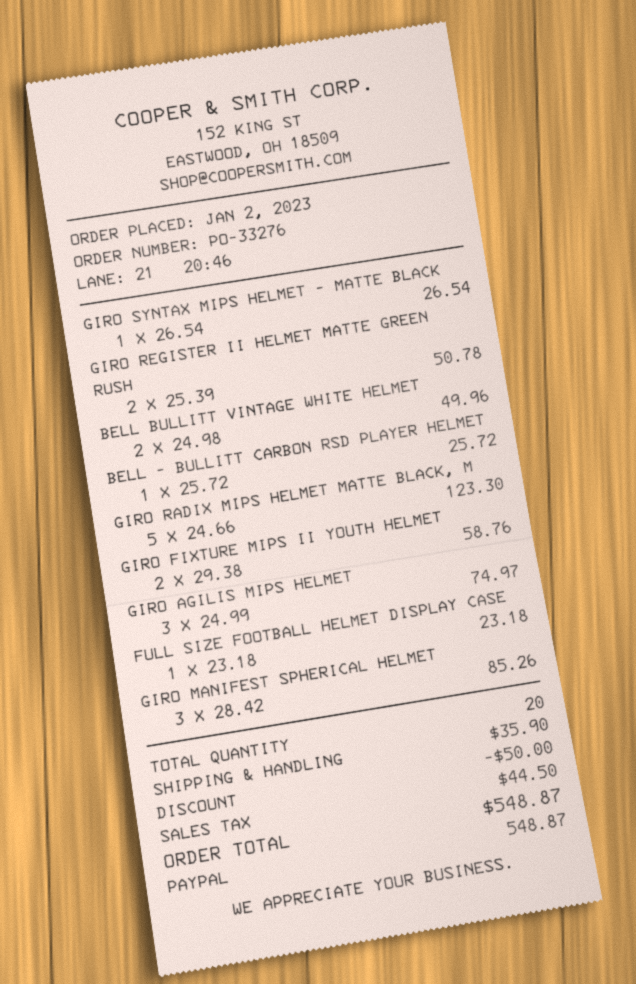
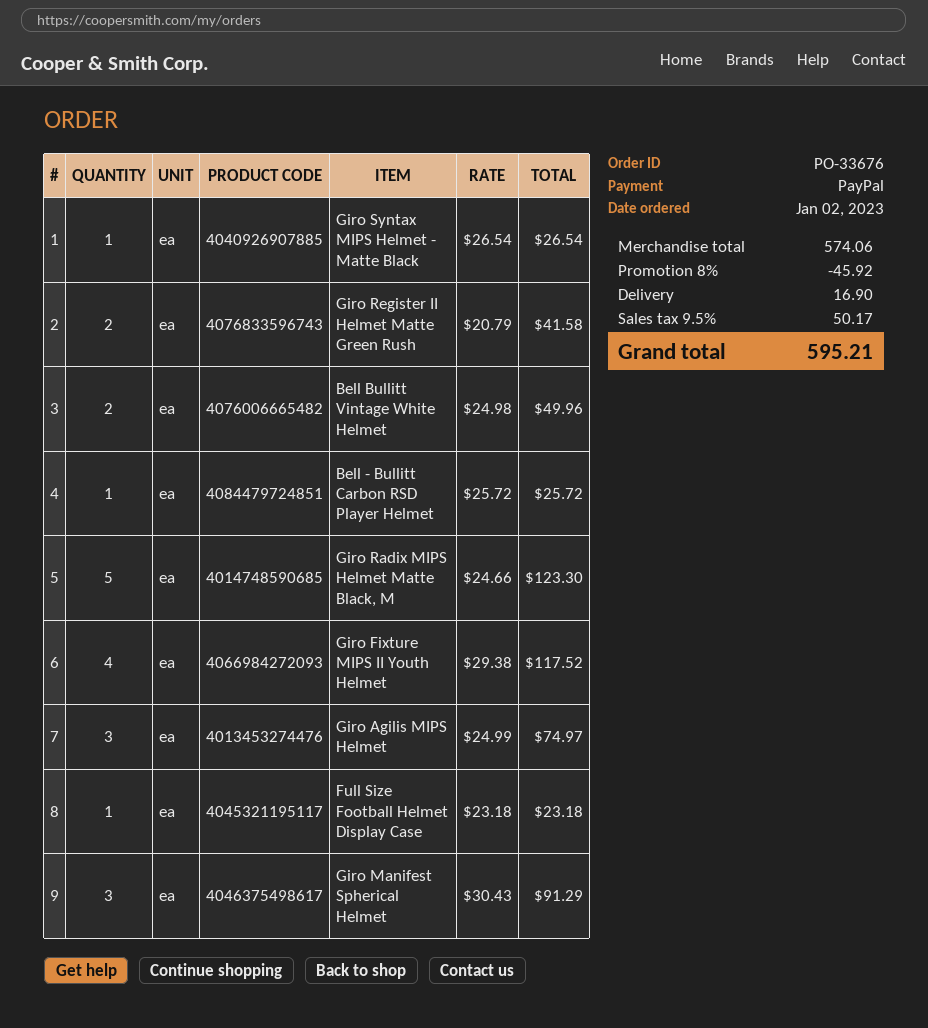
order number: PO-33276 -> PO-33676
GIRO REGISTER II HELMET MATTE GREEN RUSH: 2 x 25.39 = 50.78 -> 2 x 20.79 = 41.58
GIRO FIXTURE MIPS II YOUTH HELMET: 2 x 29.38 = 58.76 -> 4 x 29.38 = 117.52
GIRO MANIFEST SPHERICAL HELMET: 3 x 28.42 = 85.26 -> 3 x 30.43 = 91.29
discount: 50.00 -> 45.92
shipping: 35.90 -> 16.90
tax: 44.50 -> 50.17
total: 548.87 -> 595.21

